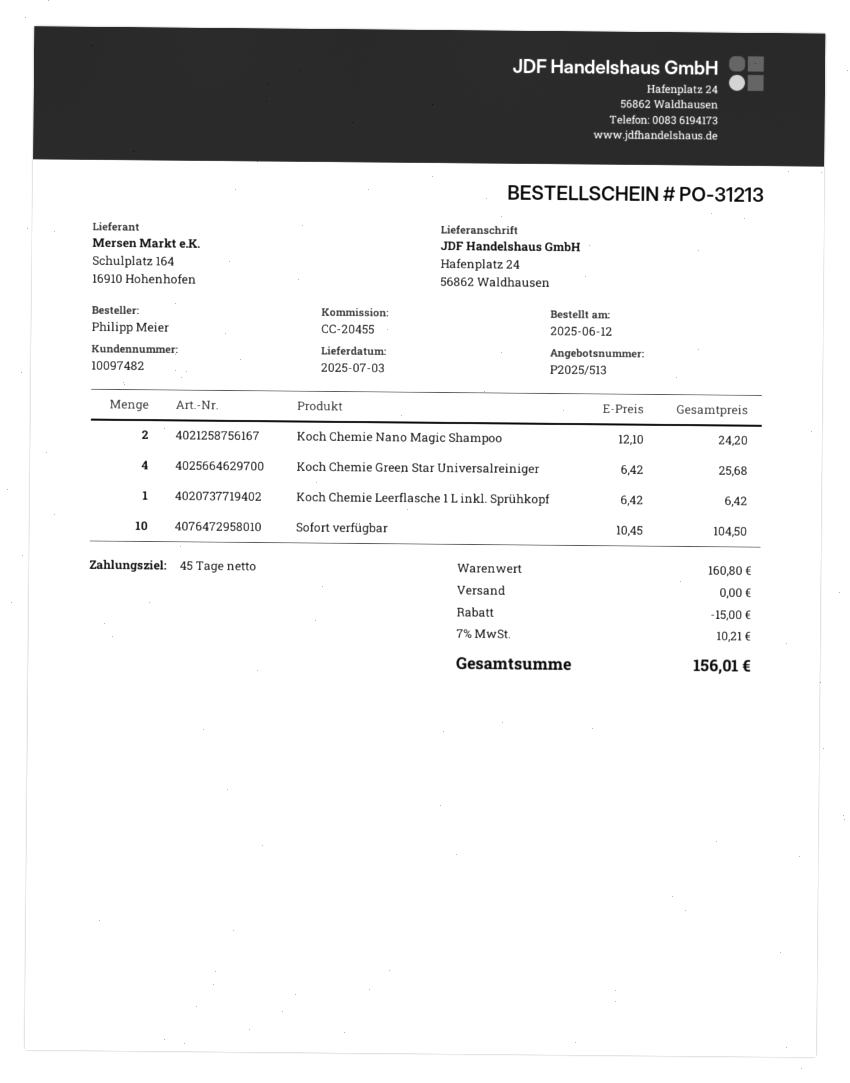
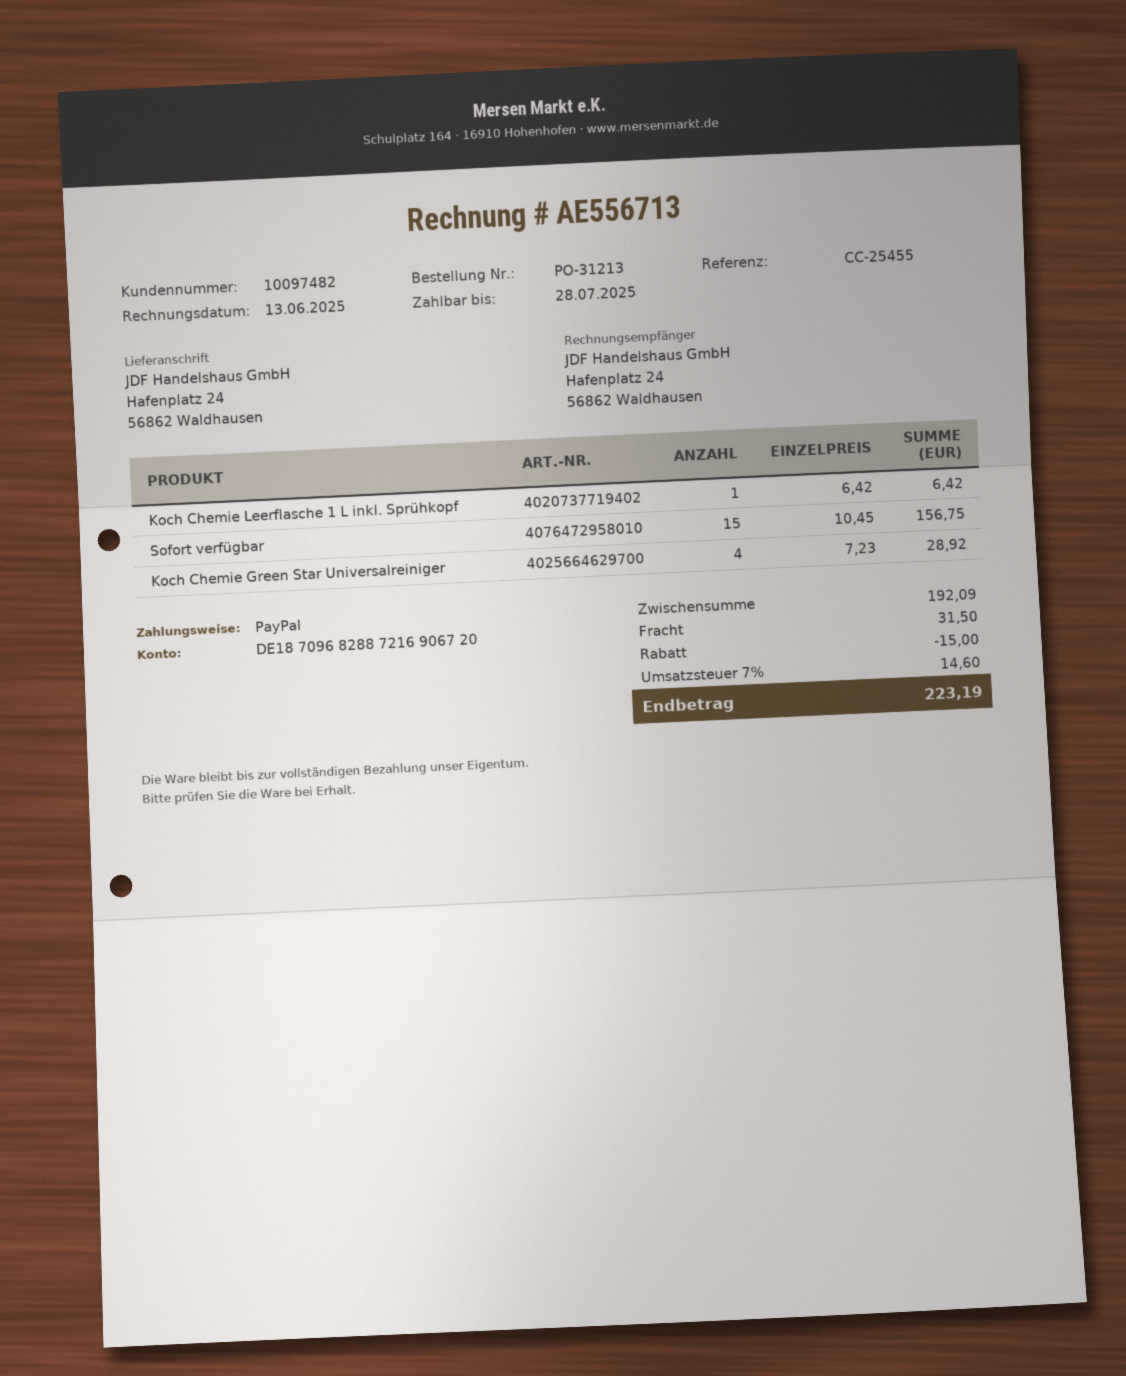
reference: CC-20455 -> CC-25455
Koch Chemie Nano Magic Shampoo: 2 x 12.10 = 24.20 -> none
Koch Chemie Green Star Universalreiniger: 4 x 6.42 = 25.68 -> 4 x 7.23 = 28.92
Sofort verfügbar: 10 x 10.45 = 104.50 -> 15 x 10.45 = 156.75
subtotal: 160.80 -> 192.09
shipping: 0.00 -> 31.50
tax: 7% = 10.21 -> 7% = 14.60
total: 156.01 -> 223.19

